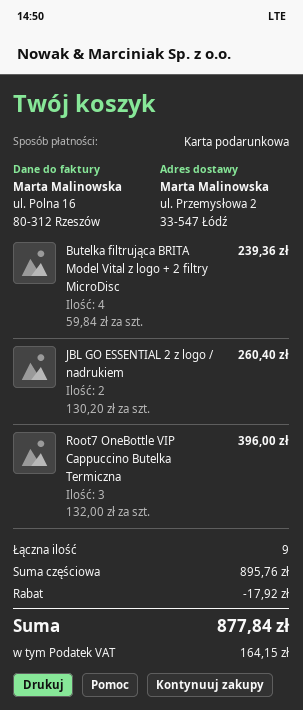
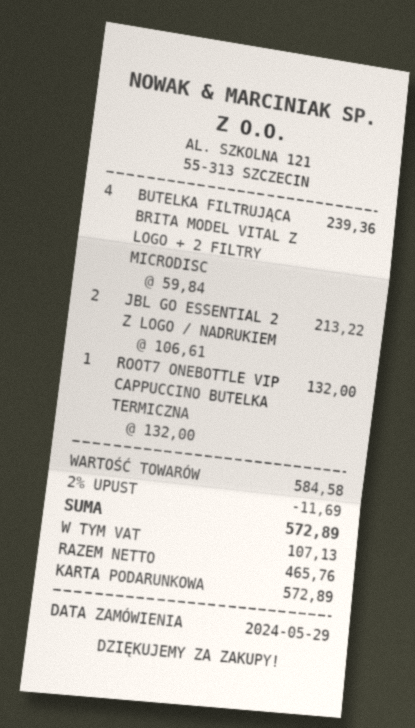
JBL GO ESSENTIAL 2 z logo / nadrukiem: 2 x 130.20 = 260.40 -> 2 x 106.61 = 213.22
Root7 OneBottle VIP Cappuccino Butelka Termiczna: 3 x 132.00 = 396.00 -> 1 x 132.00 = 132.00
subtotal: 895.76 -> 584.58
discount: 17.92 -> 11.69
tax: 164.15 -> 107.13
total: 877.84 -> 572.89

